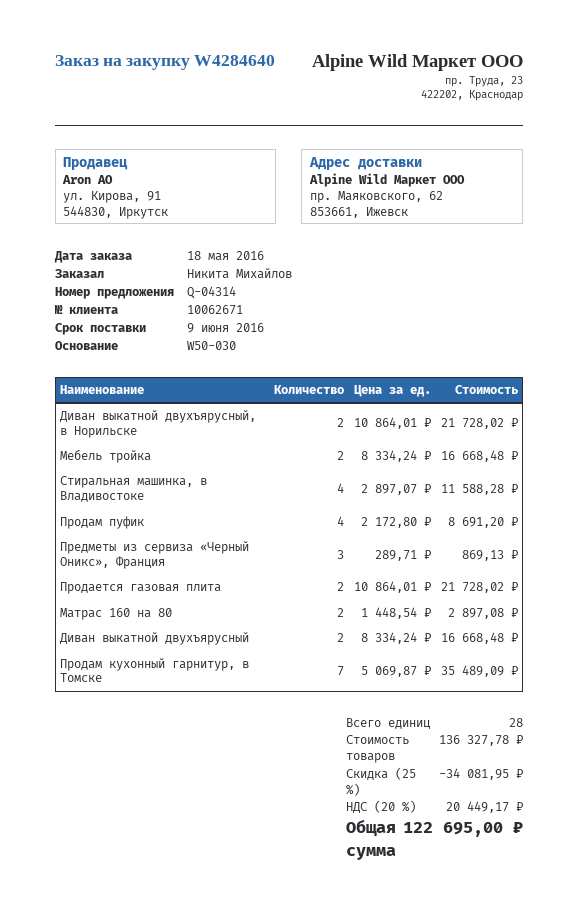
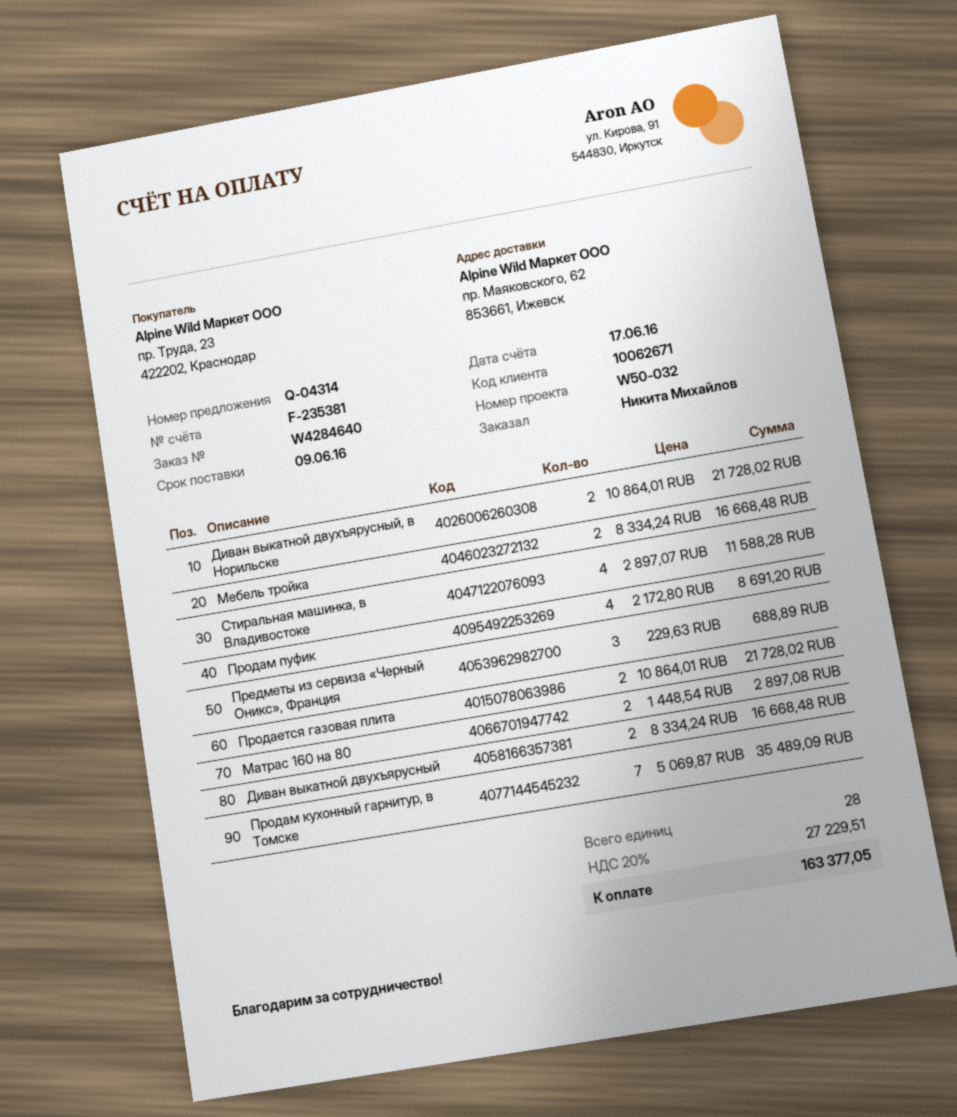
reference: W50-030 -> W50-032
Предметы из сервиза «Черный Оникс», Франция: 3 x 289.71 = 869.13 -> 3 x 229.63 = 688.89
discount: 25% = 34081.95 -> none
tax: 20% = 20449.17 -> 20% = 27229.51
total: 122695.00 -> 163377.05

